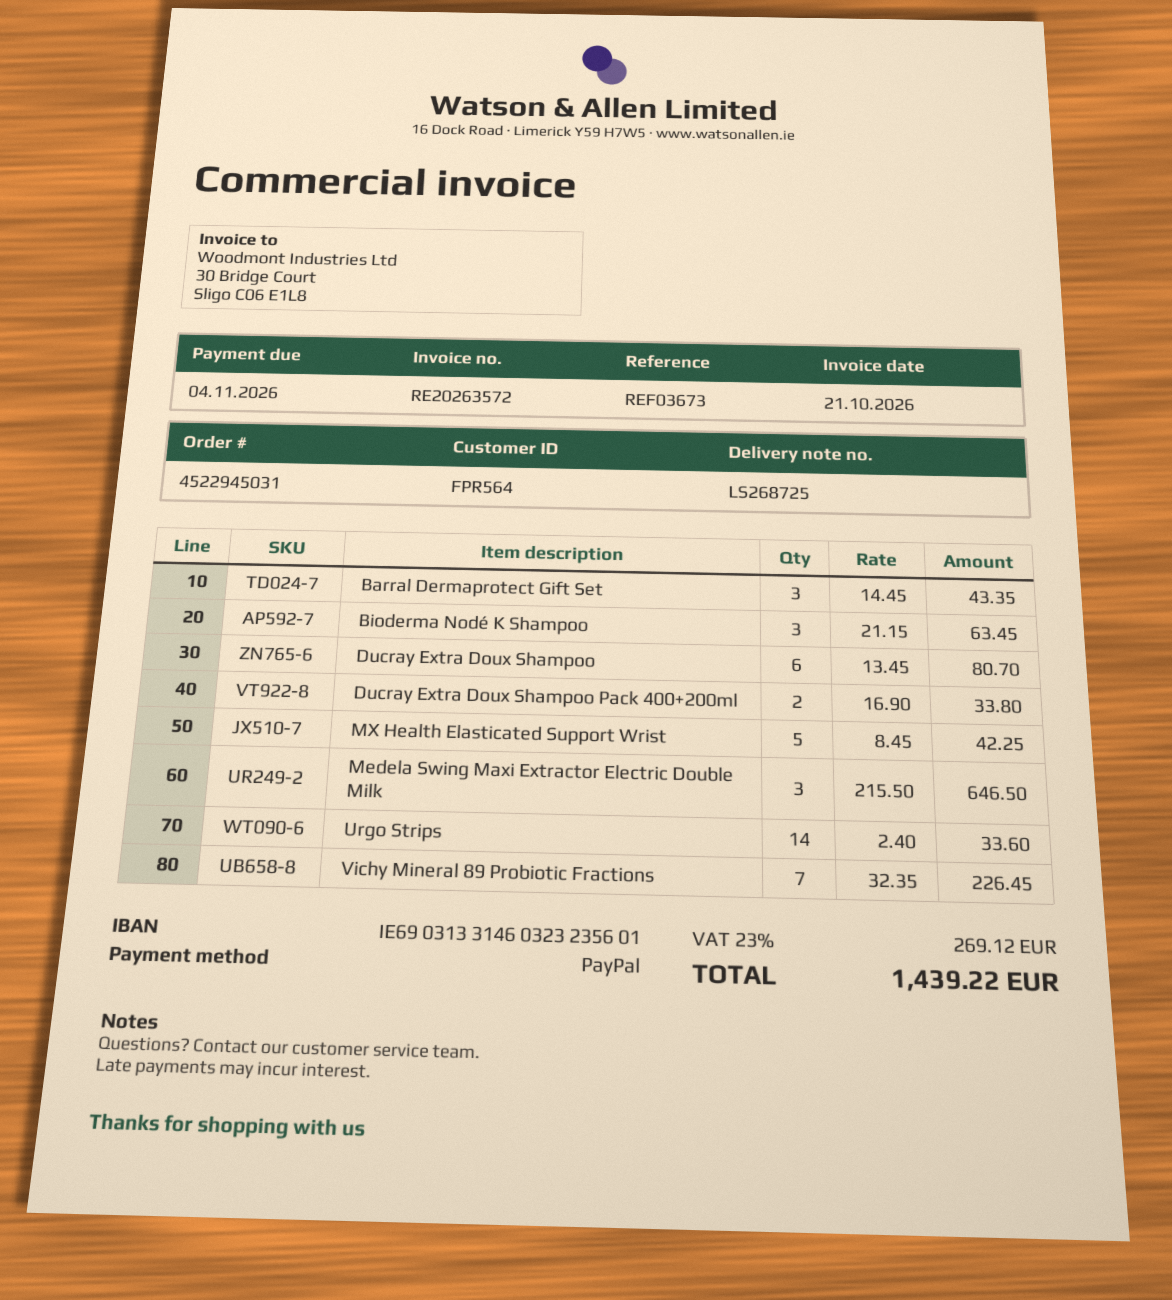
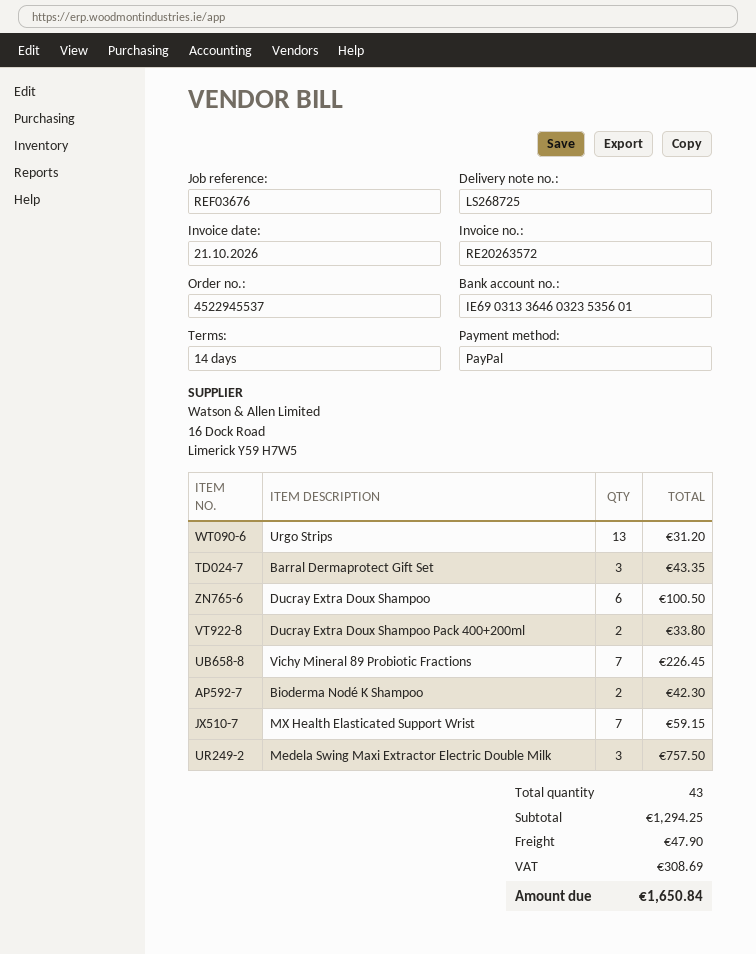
order number: 4522945031 -> 4522945537
reference: REF03673 -> REF03676
bank account: IE69031331460323235601 -> IE69031336460323535601
Bioderma Nodé K Shampoo: 3 for 63.45 -> 2 for 42.30
Ducray Extra Doux Shampoo: 6 for 80.70 -> 6 for 100.50
MX Health Elasticated Support Wrist: 5 for 42.25 -> 7 for 59.15
Medela Swing Maxi Extractor Electric Double Milk: 3 for 646.50 -> 3 for 757.50
Urgo Strips: 14 for 33.60 -> 13 for 31.20
shipping: none -> 47.90
tax: 269.12 -> 308.69
total: 1439.22 -> 1650.84

